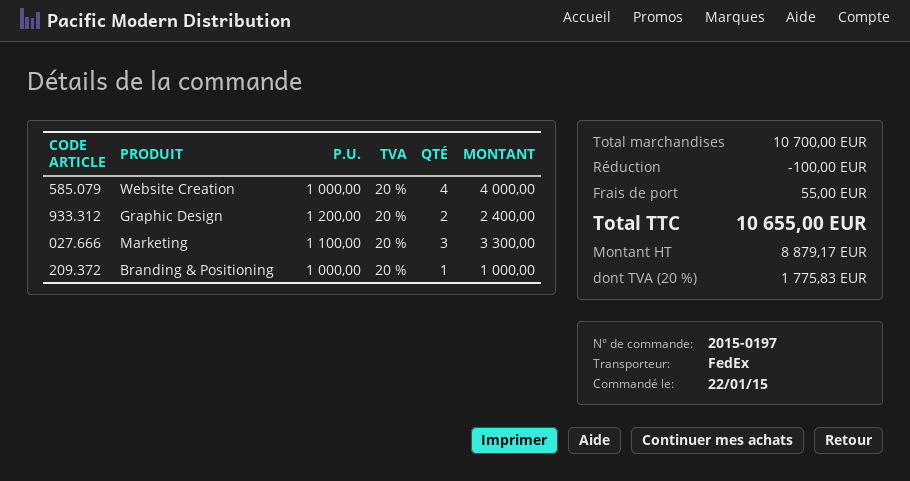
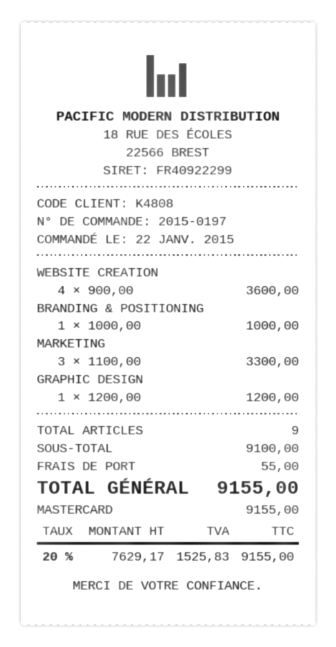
Website Creation: 4 x 1000.00 = 4000.00 -> 4 x 900.00 = 3600.00
Graphic Design: 2 x 1200.00 = 2400.00 -> 1 x 1200.00 = 1200.00
subtotal: 10700.00 -> 9100.00
discount: 100.00 -> none
net: 8879.17 -> 7629.17
tax: 20% = 1775.83 -> 20% = 1525.83
total: 10655.00 -> 9155.00

